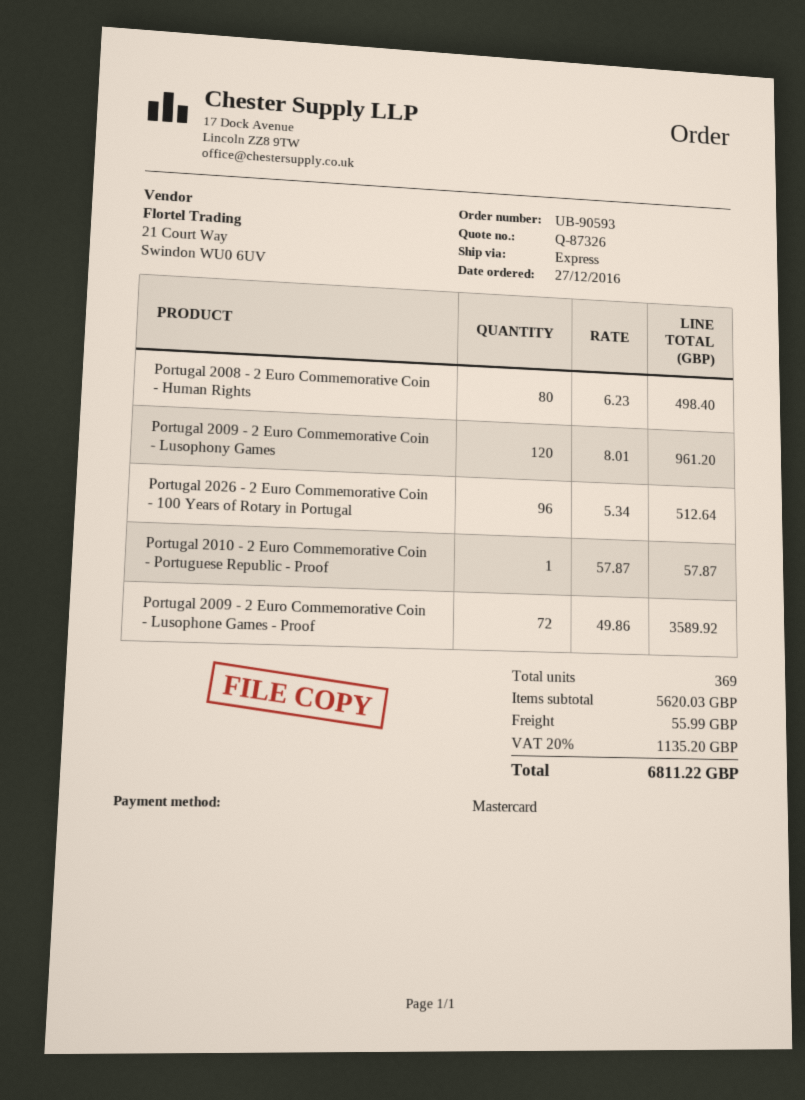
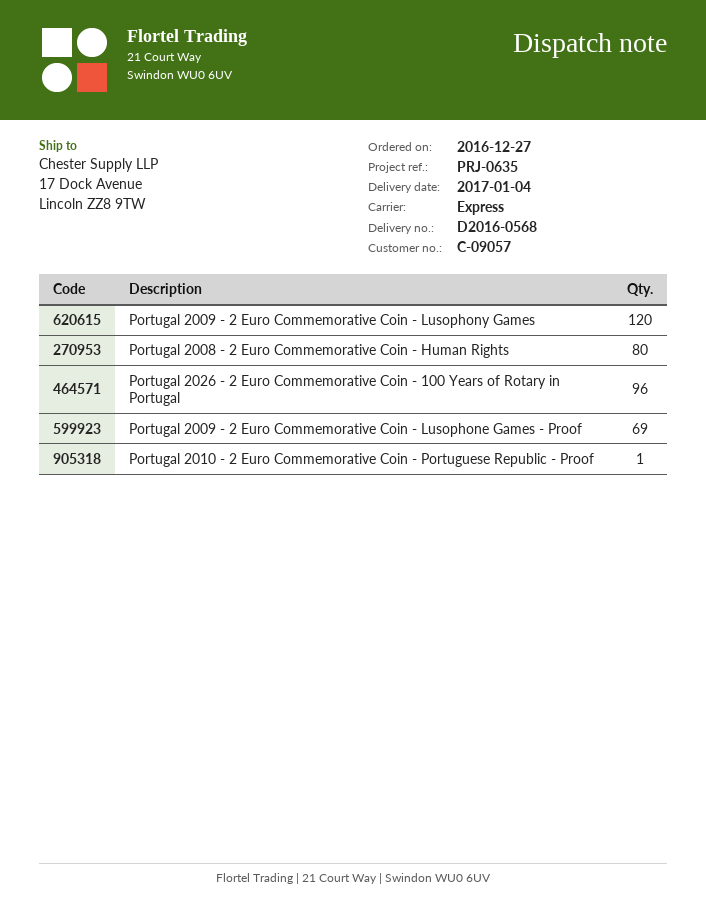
Portugal 2009 - 2 Euro Commemorative Coin - Lusophone Games - Proof: 72 -> 69

